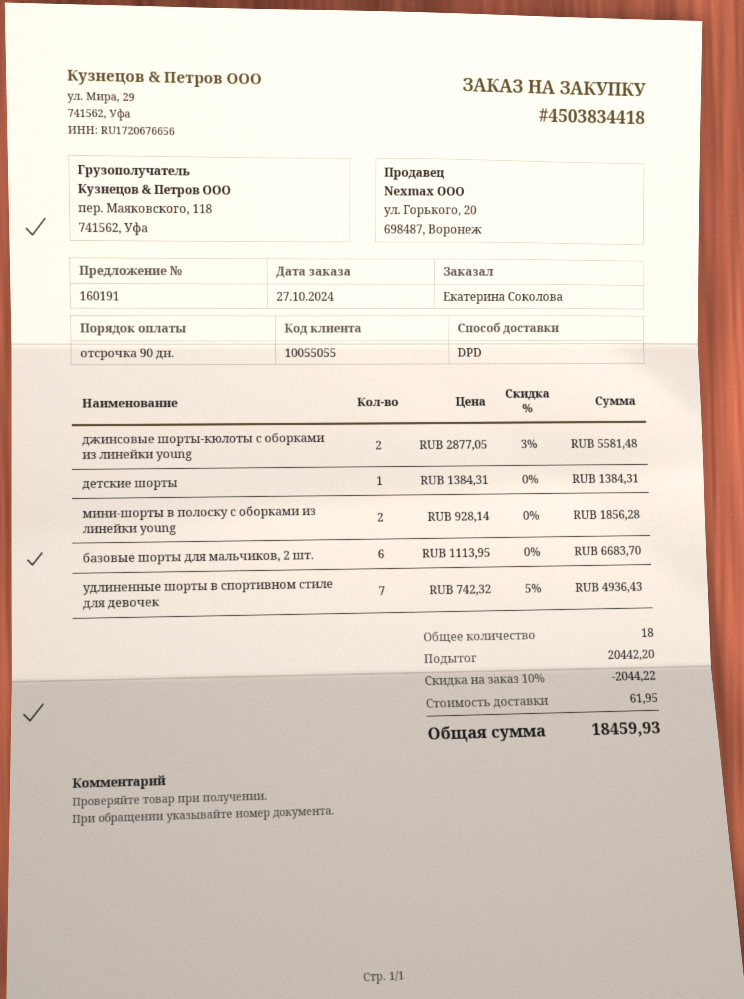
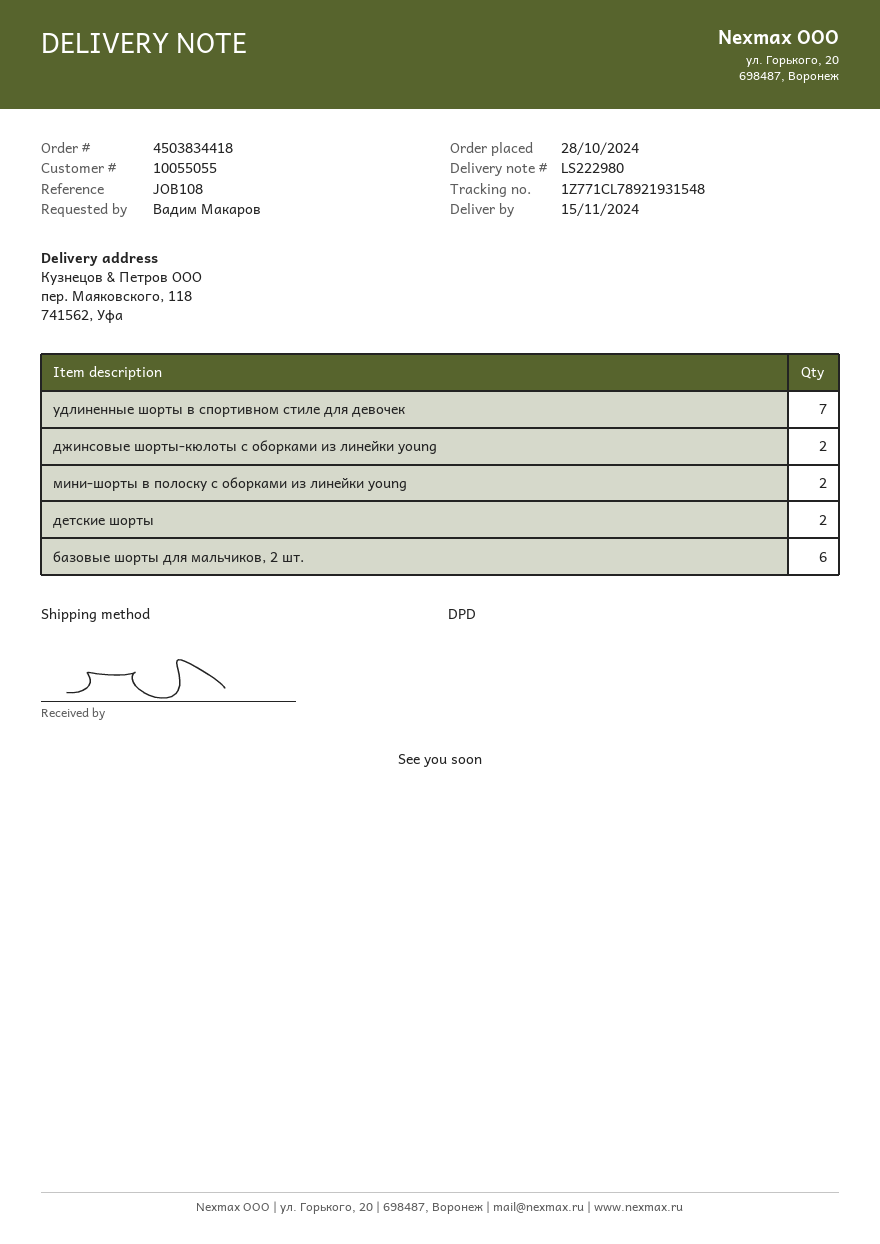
order date: 2024-10-27 -> 2024-10-28
ordered by: Екатерина Соколова -> Вадим Макаров
детские шорты: 1 -> 2

